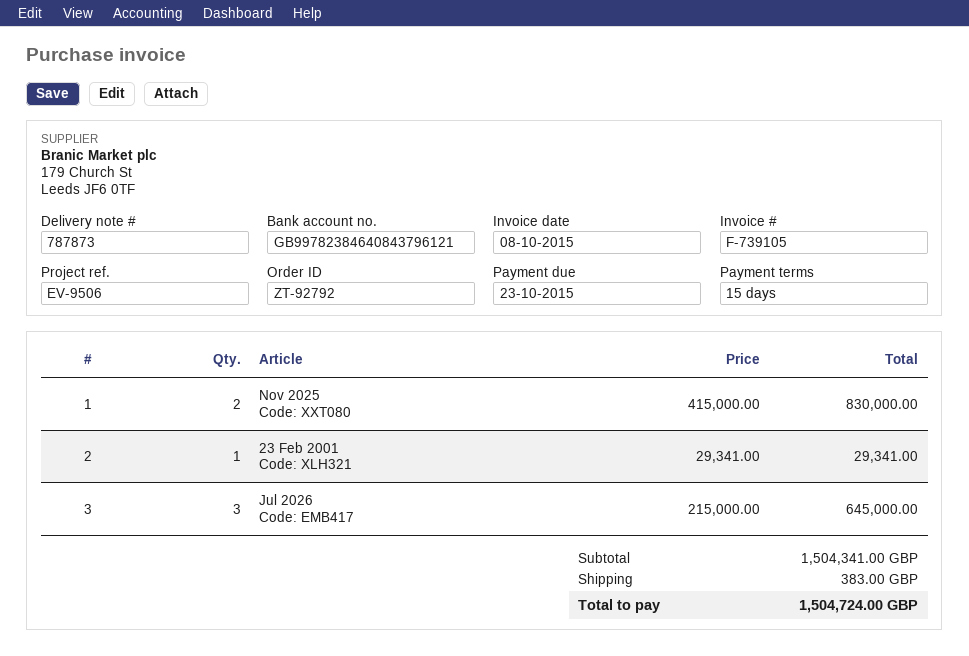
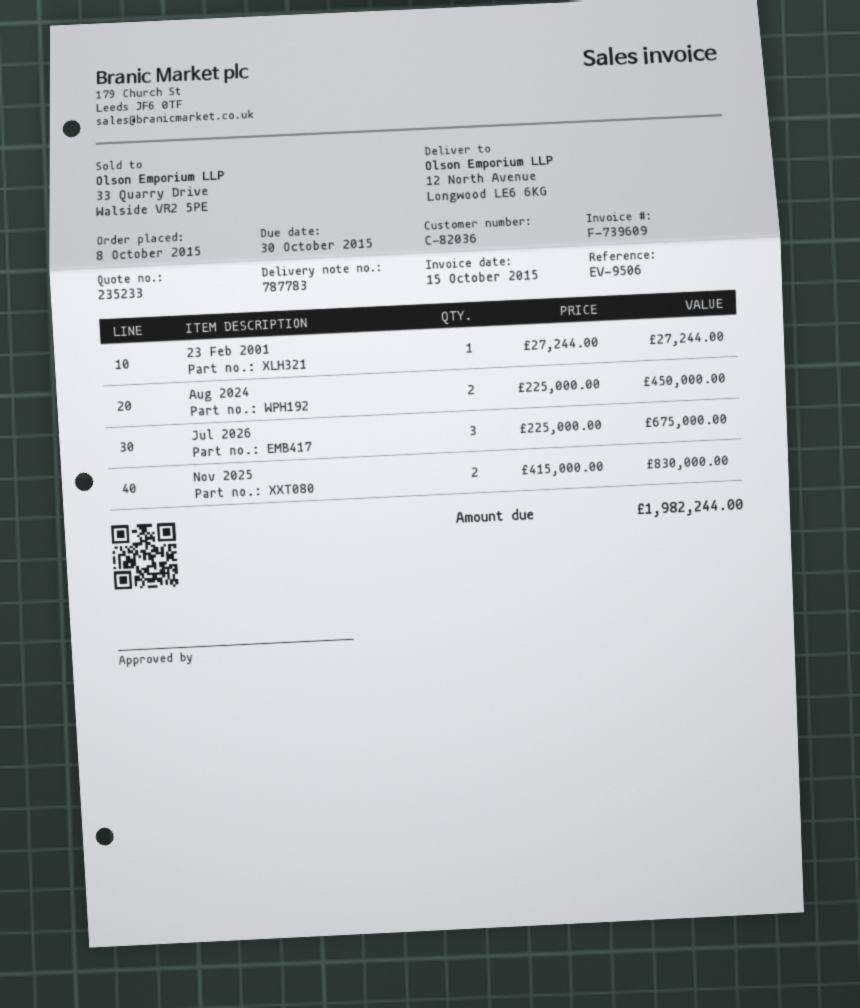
delivery note number: 787873 -> 787783
invoice number: F-739105 -> F-739609
invoice date: 2015-10-08 -> 2015-10-15
due date: 2015-10-23 -> 2015-10-30
23 Feb 2001: 1 x 29341.00 = 29341.00 -> 1 x 27244.00 = 27244.00
Jul 2026: 3 x 215000.00 = 645000.00 -> 3 x 225000.00 = 675000.00
Aug 2024: none -> 2 x 225000.00 = 450000.00
shipping: 383.00 -> none
total: 1504724.00 -> 1982244.00

